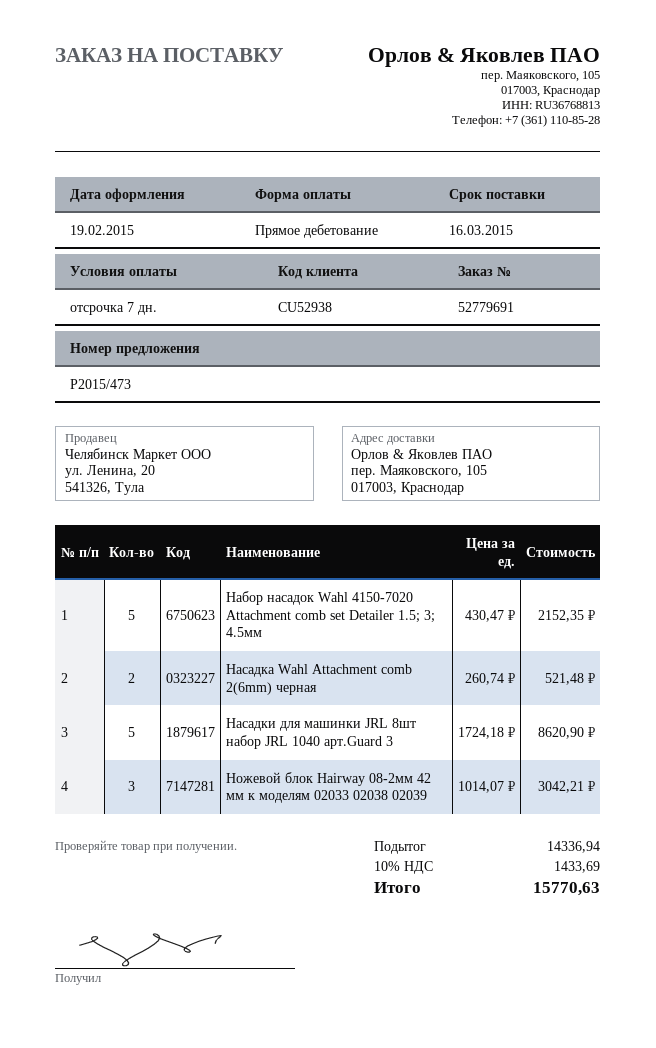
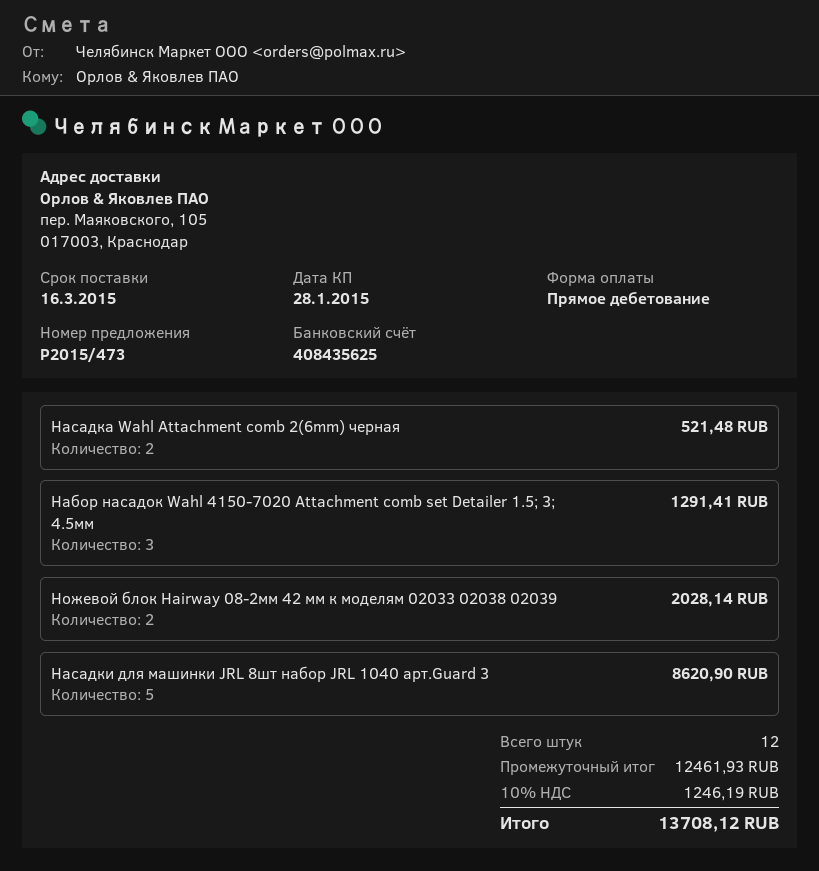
Набор насадок Wahl 4150-7020 Attachment comb set Detailer 1.5; 3; 4.5мм: 5 for 2152.35 -> 3 for 1291.41
Ножевой блок Hairway 08-2мм 42 мм к моделям 02033 02038 02039: 3 for 3042.21 -> 2 for 2028.14
subtotal: 14336.94 -> 12461.93
tax: 10% = 1433.69 -> 10% = 1246.19
total: 15770.63 -> 13708.12

